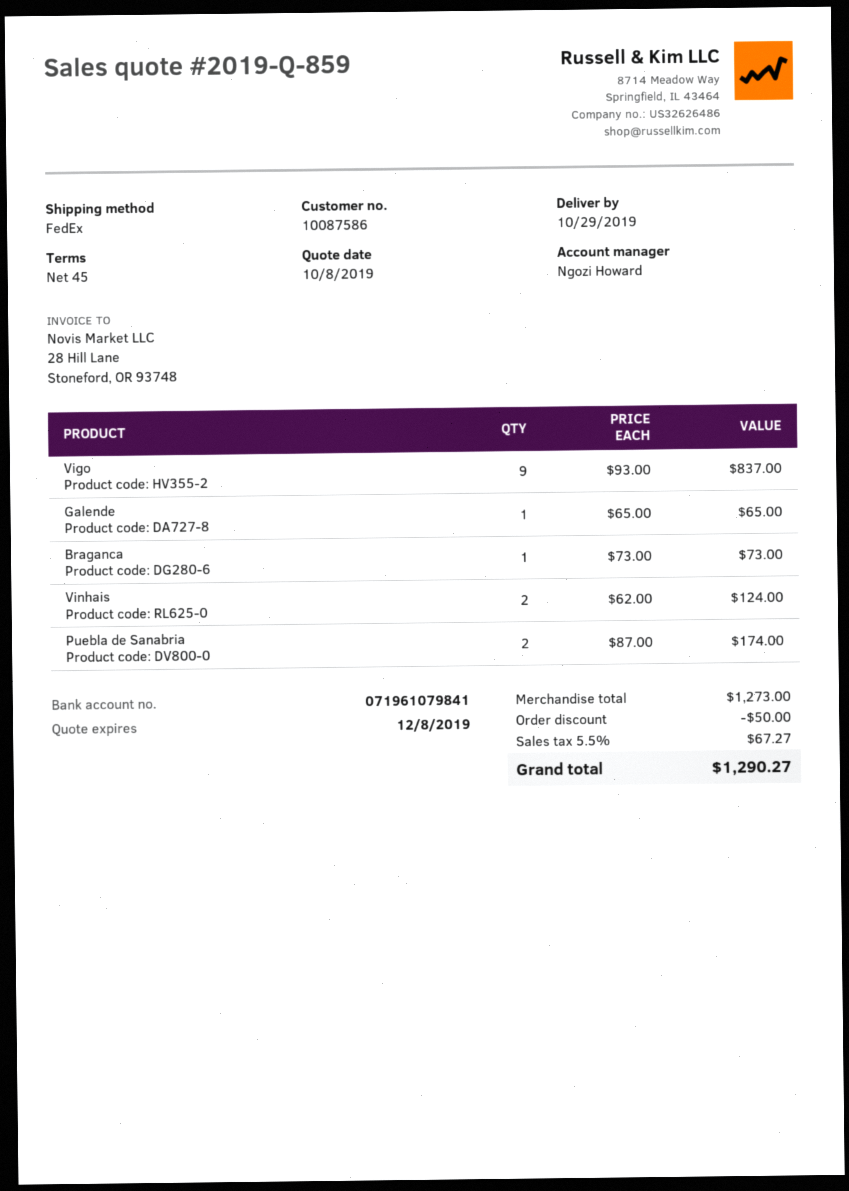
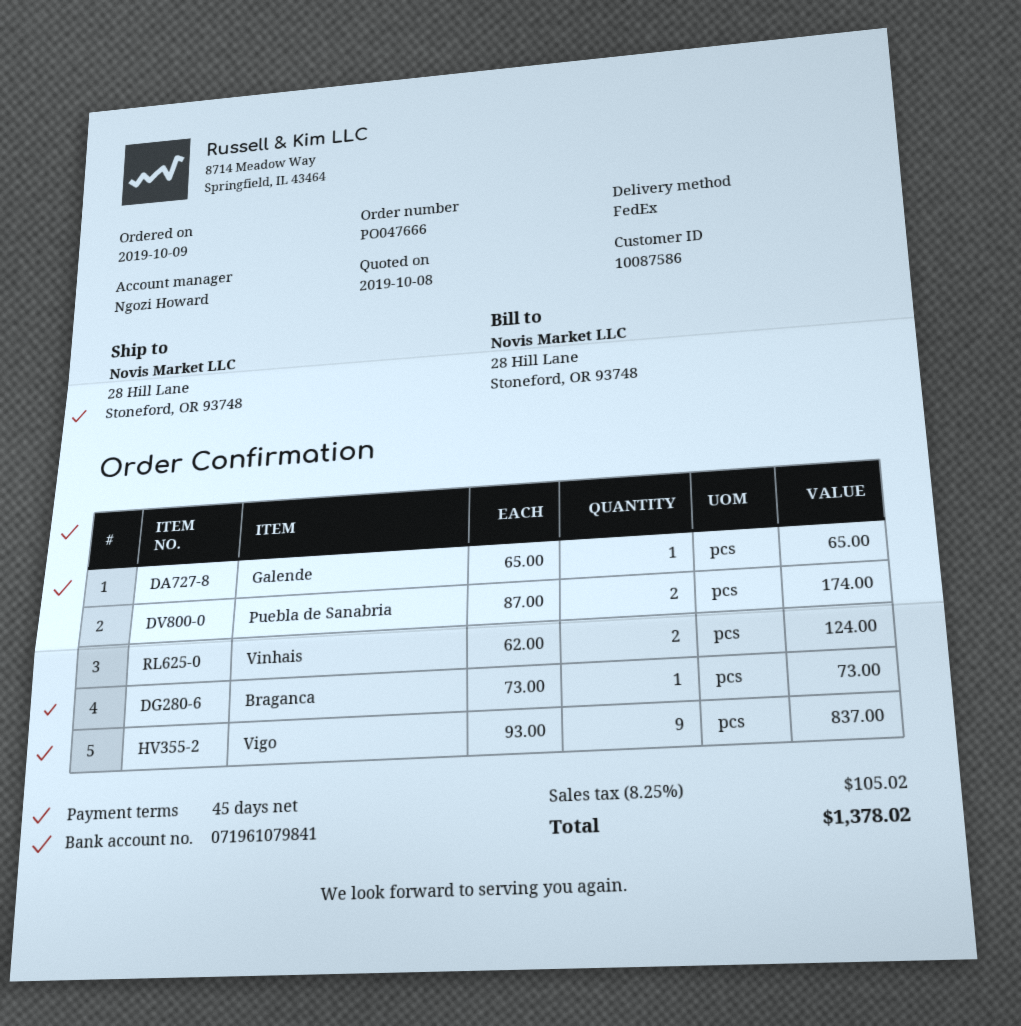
discount: 50.00 -> none
tax: 5.5% = 67.27 -> 8.25% = 105.02
total: 1290.27 -> 1378.02

